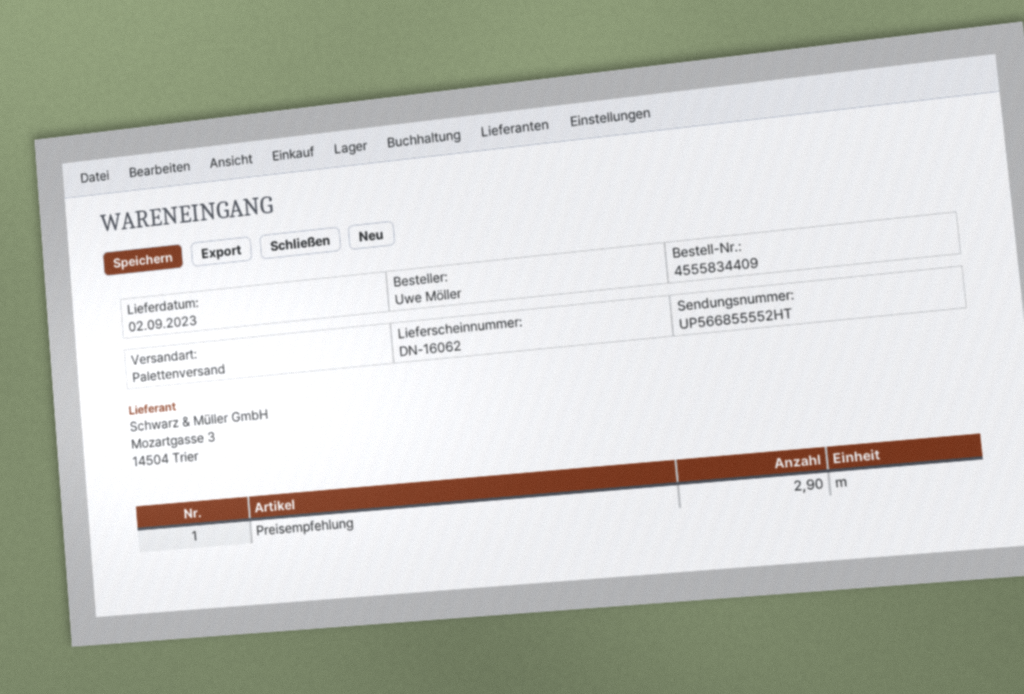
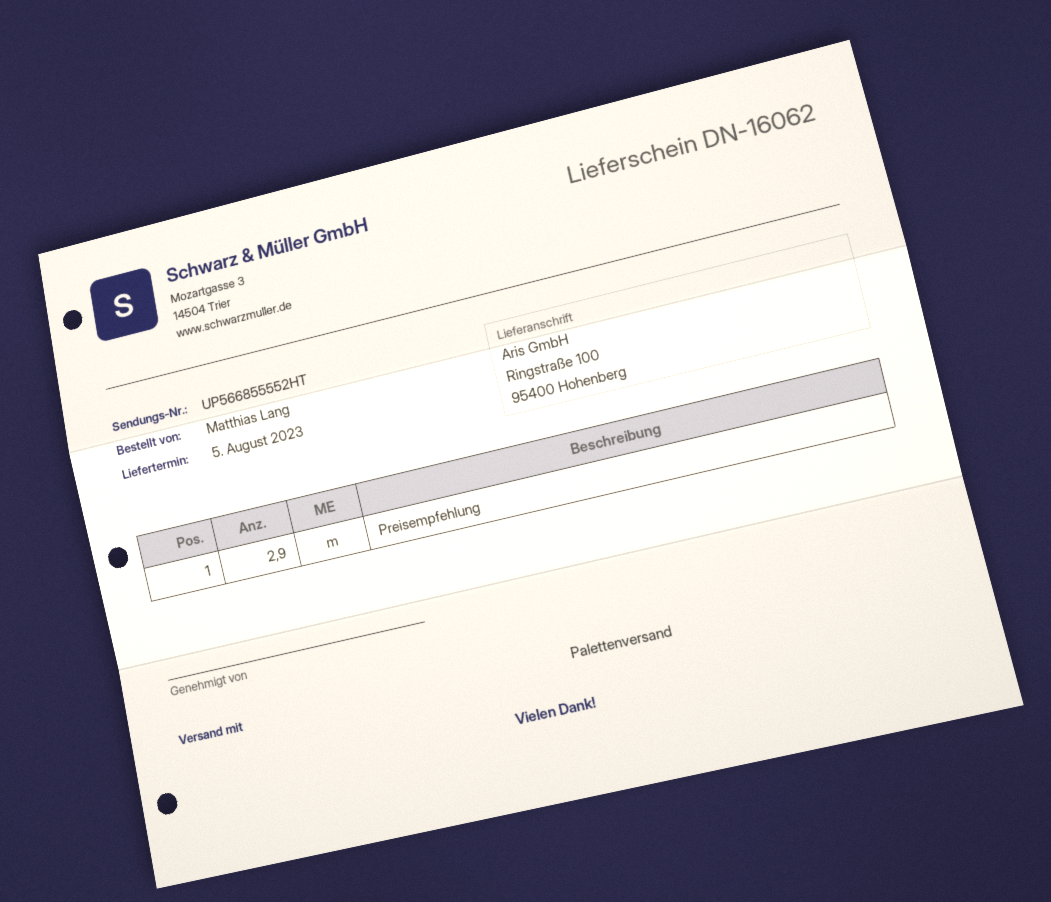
delivery date: 2023-09-02 -> 2023-08-05
ordered by: Uwe Möller -> Matthias Lang

